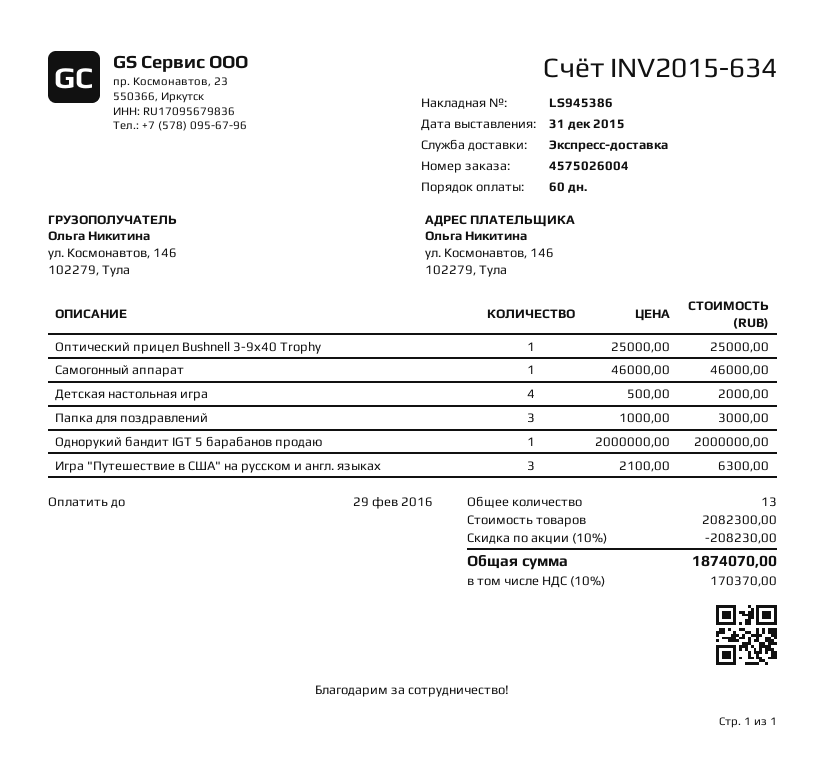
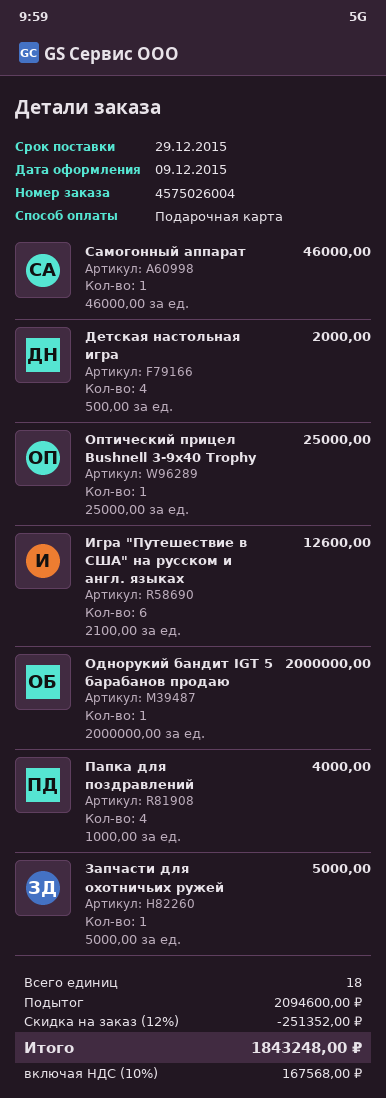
Папка для поздравлений: 3 x 1000.00 = 3000.00 -> 4 x 1000.00 = 4000.00
Игра "Путешествие в США" на русском и англ. языках: 3 x 2100.00 = 6300.00 -> 6 x 2100.00 = 12600.00
Запчасти для охотничьих ружей: none -> 1 x 5000.00 = 5000.00
total quantity: 13 -> 18
subtotal: 2082300.00 -> 2094600.00
discount: 10% = 208230.00 -> 12% = 251352.00
tax: 10% = 170370.00 -> 10% = 167568.00
total: 1874070.00 -> 1843248.00

